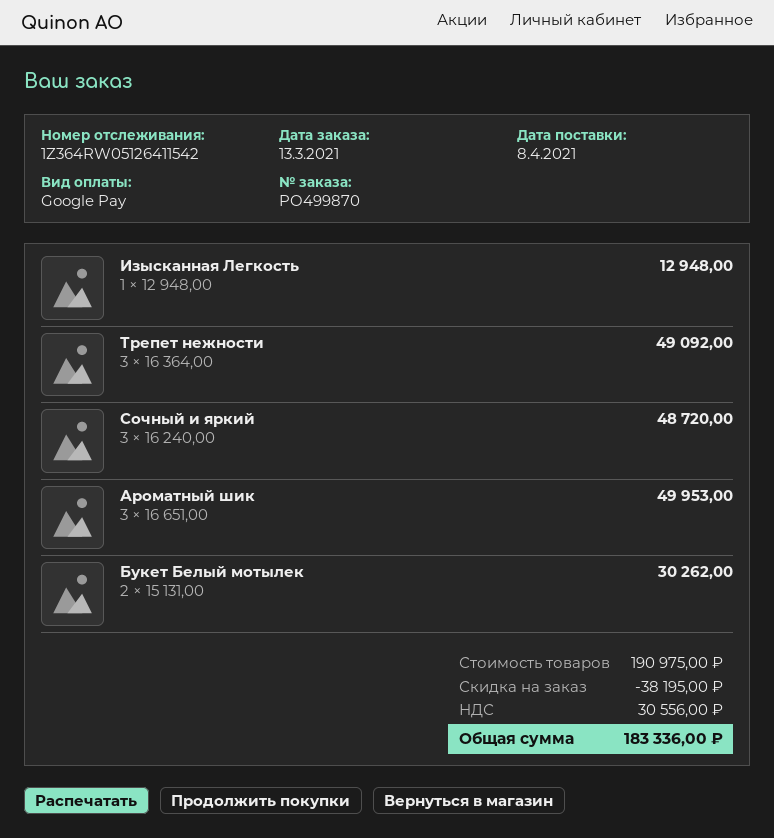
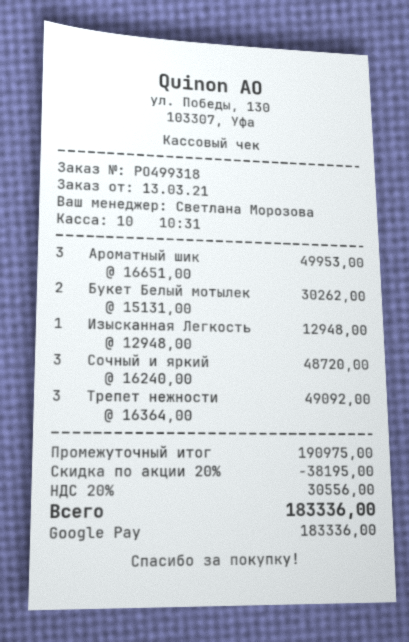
order number: PO499870 -> PO499318

